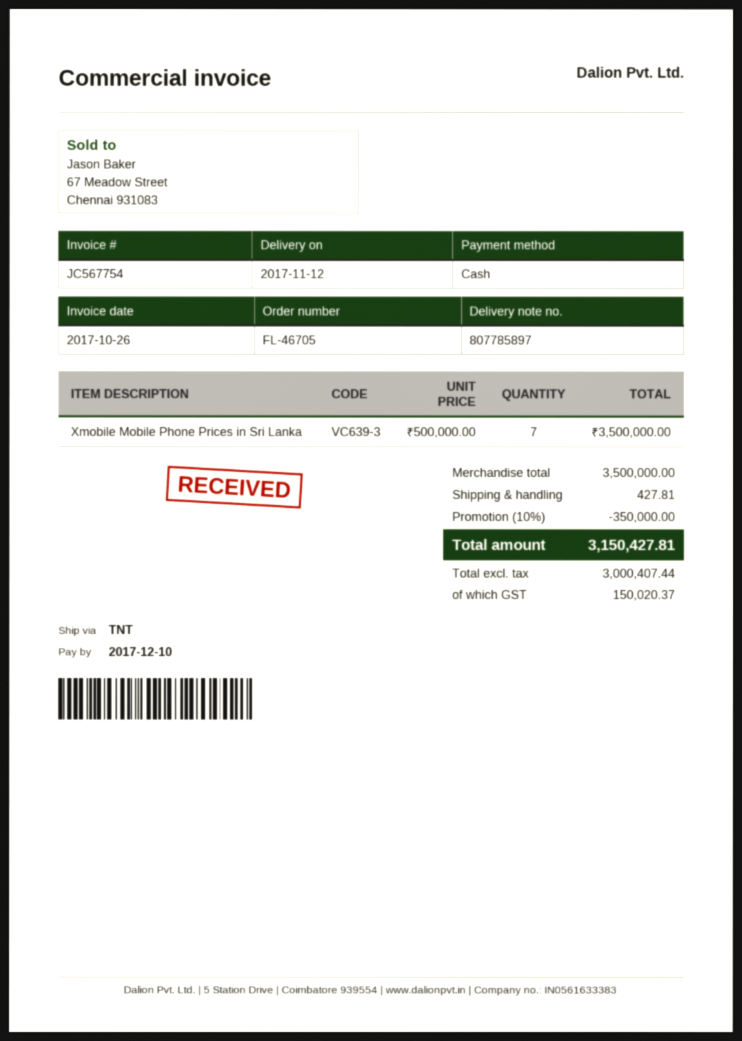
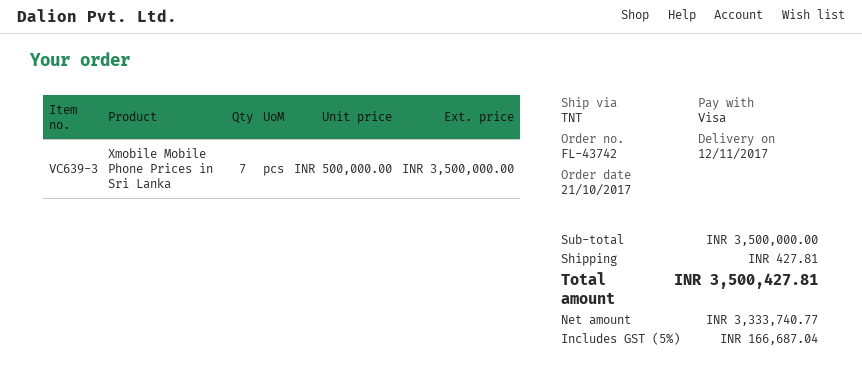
order number: FL-46705 -> FL-43742
payment method: cash -> Visa
discount: 10% = 350000.00 -> none
net: 3000407.44 -> 3333740.77
tax: 150020.37 -> 166687.04
total: 3150427.81 -> 3500427.81

